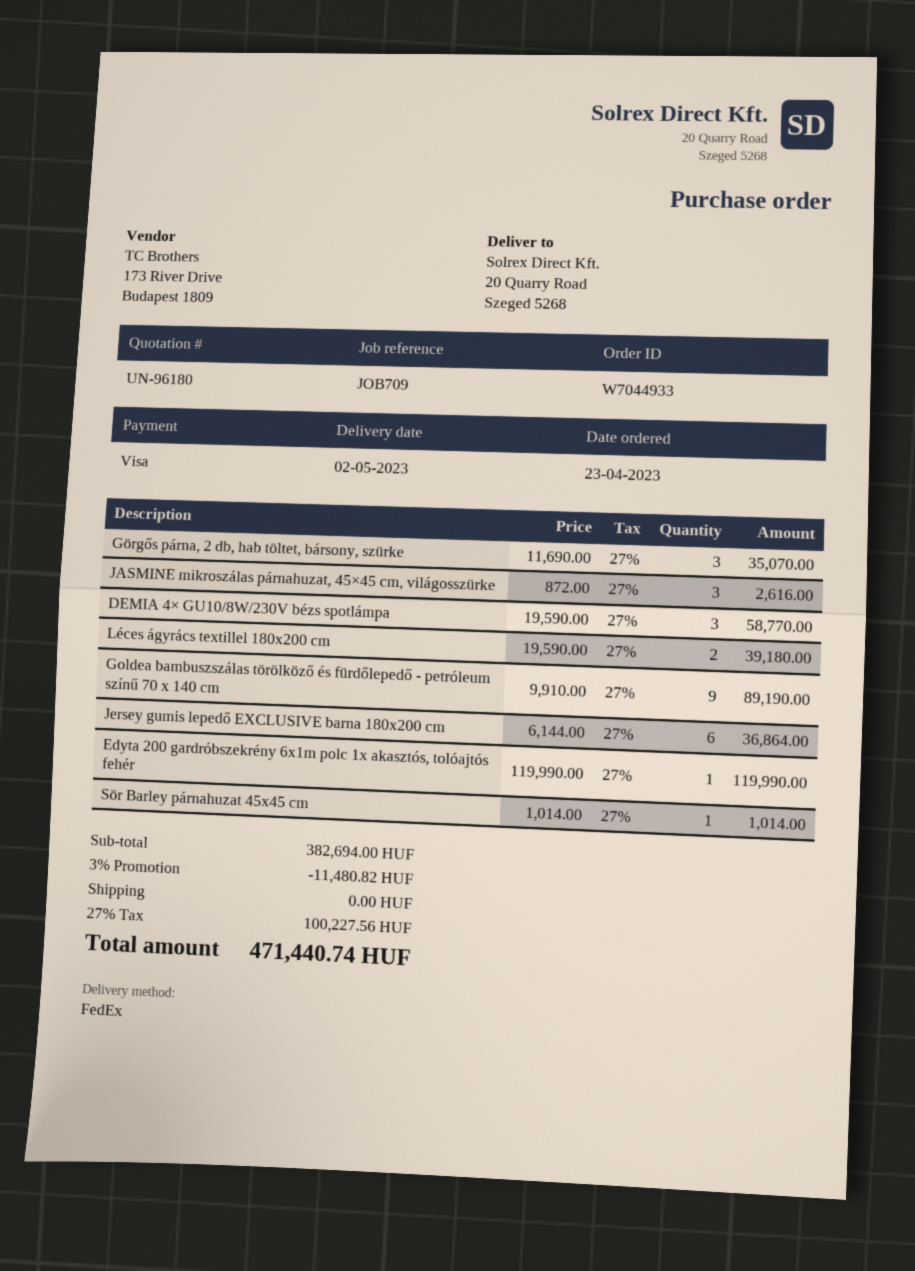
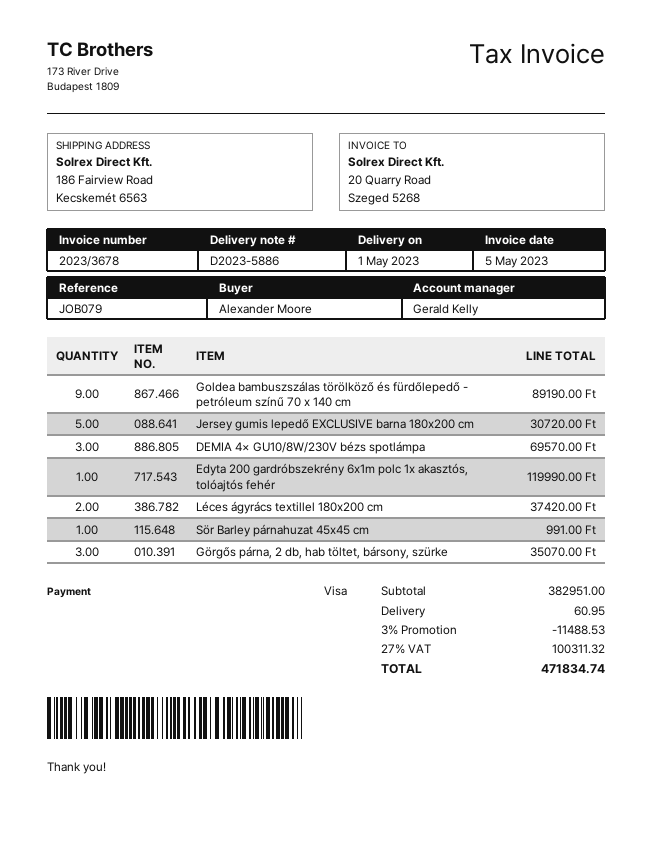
delivery date: 2023-05-02 -> 2023-05-01
reference: JOB709 -> JOB079
ship to: 20 Quarry Road, Szeged 5268 -> 186 Fairview Road, Kecskemét 6563
JASMINE mikroszálas párnahuzat, 45×45 cm, világosszürke: 3 for 2616.00 -> none
DEMIA 4× GU10/8W/230V bézs spotlámpa: 3 for 58770.00 -> 3 for 69570.00
Léces ágyrács textillel 180x200 cm: 2 for 39180.00 -> 2 for 37420.00
Jersey gumis lepedő EXCLUSIVE barna 180x200 cm: 6 for 36864.00 -> 5 for 30720.00
Sör Barley párnahuzat 45x45 cm: 1 for 1014.00 -> 1 for 991.00
subtotal: 382694.00 -> 382951.00
discount: 3% = 11480.82 -> 3% = 11488.53
shipping: 0.00 -> 60.95
tax: 27% = 100227.56 -> 27% = 100311.32
total: 471440.74 -> 471834.74

